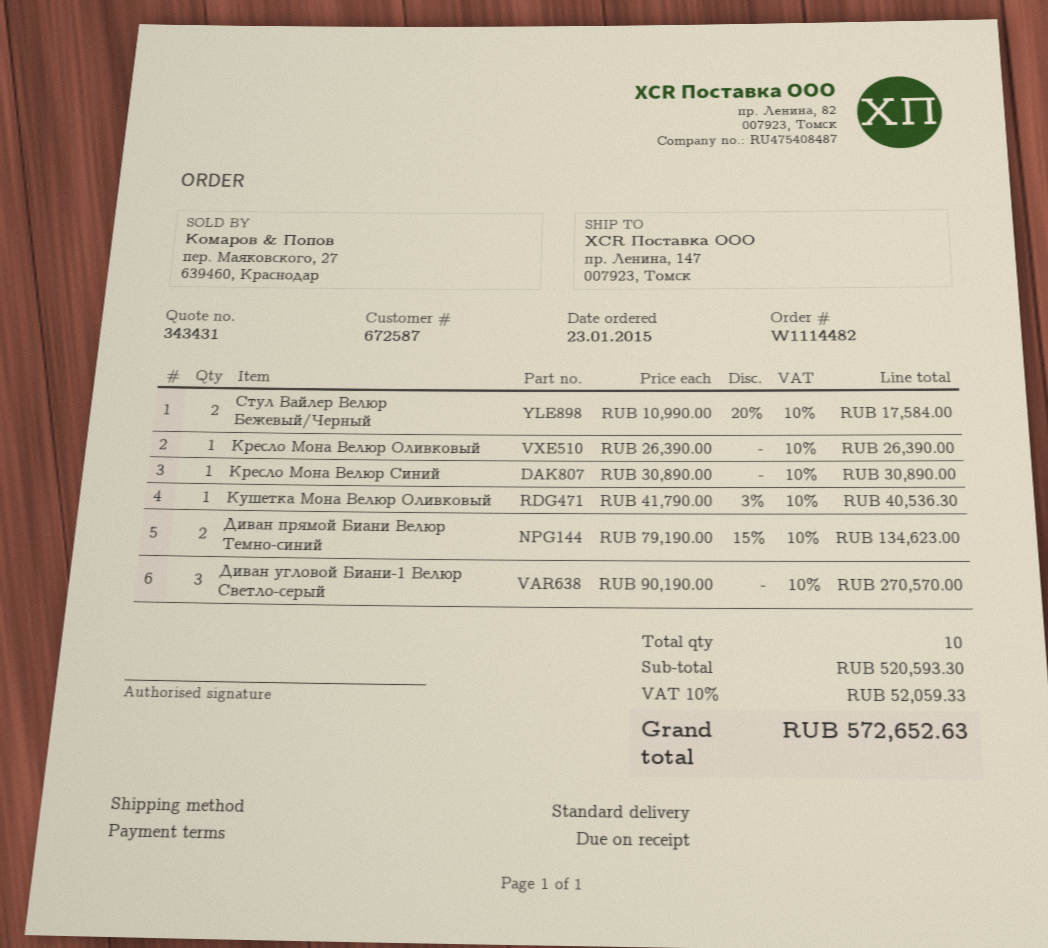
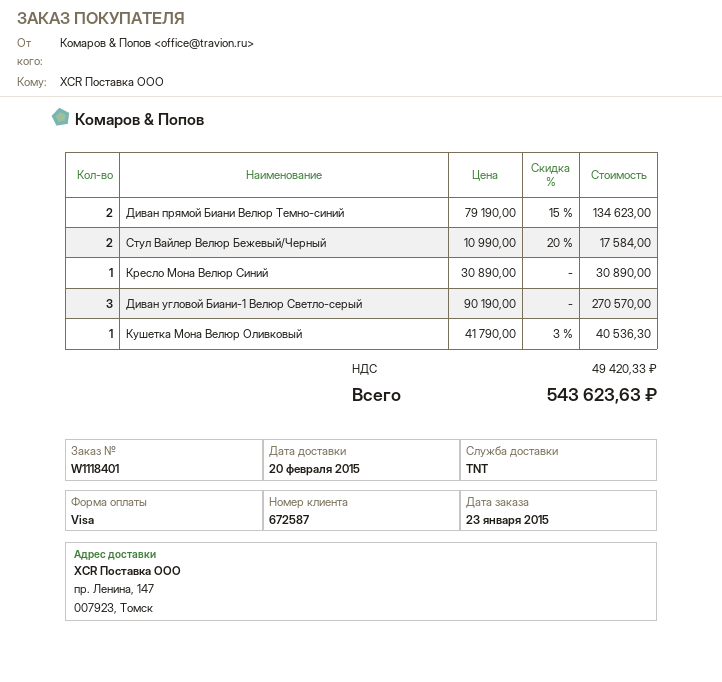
order number: W1114482 -> W1118401
shipping method: standard -> TNT
Кресло Мона Велюр Оливковый: 1 x 26390.00 = 26390.00 -> none
tax: 52059.33 -> 49420.33
total: 572652.63 -> 543623.63

